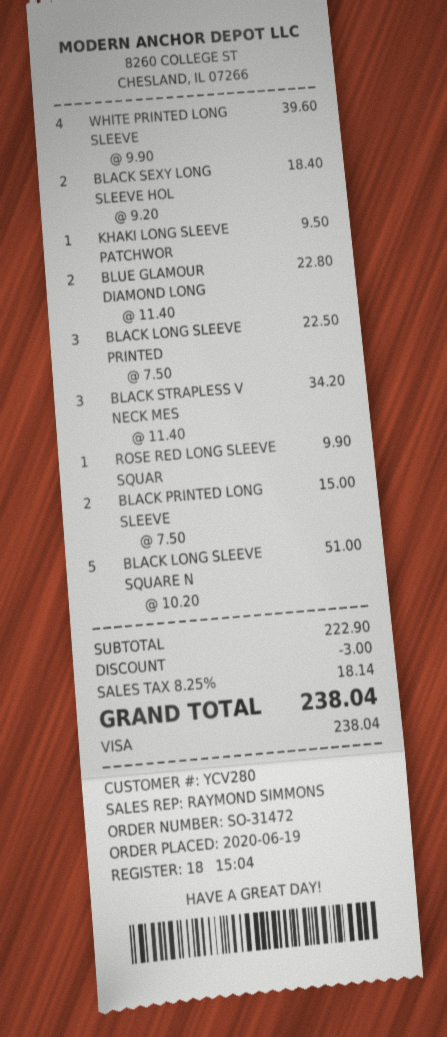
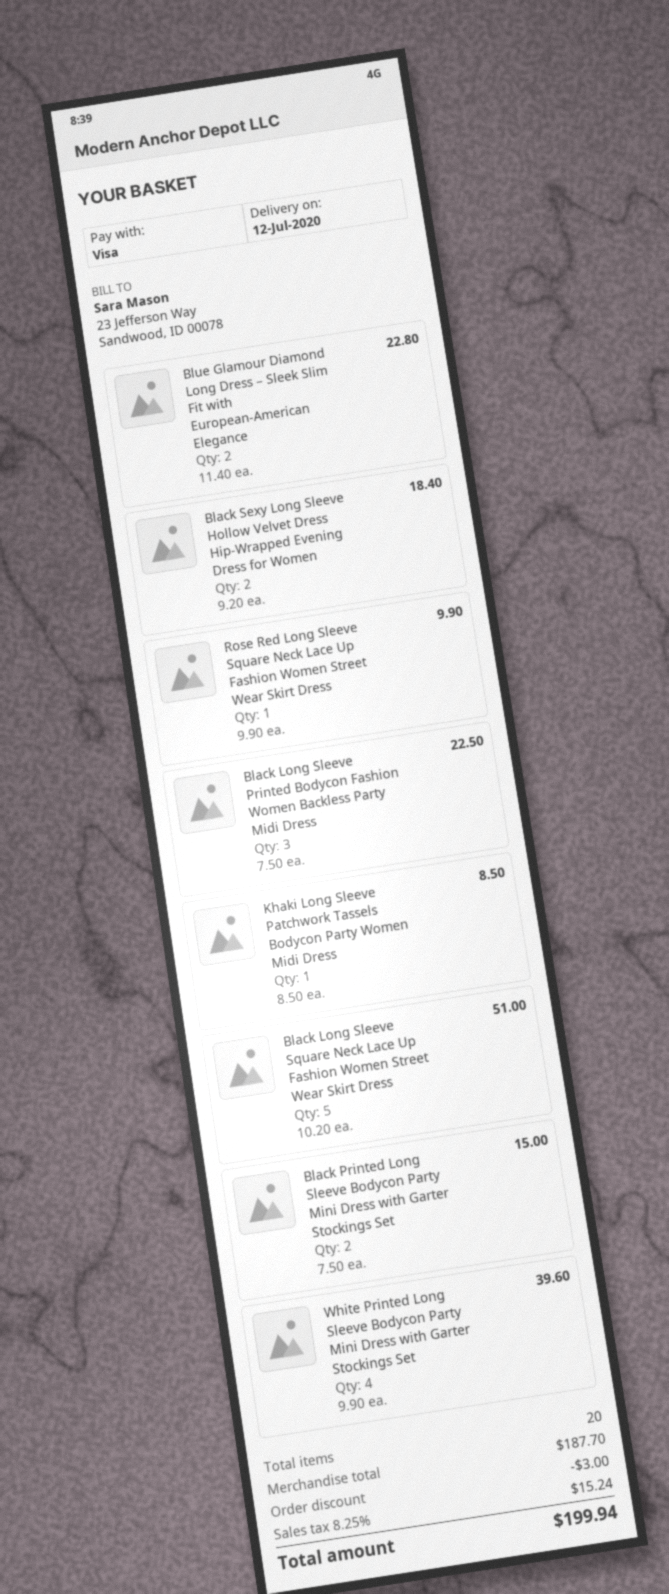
KHAKI LONG SLEEVE PATCHWOR: 1 x 9.50 = 9.50 -> 1 x 8.50 = 8.50
BLACK STRAPLESS V NECK MES: 3 x 11.40 = 34.20 -> none
subtotal: 222.90 -> 187.70
tax: 8.25% = 18.14 -> 8.25% = 15.24
total: 238.04 -> 199.94

